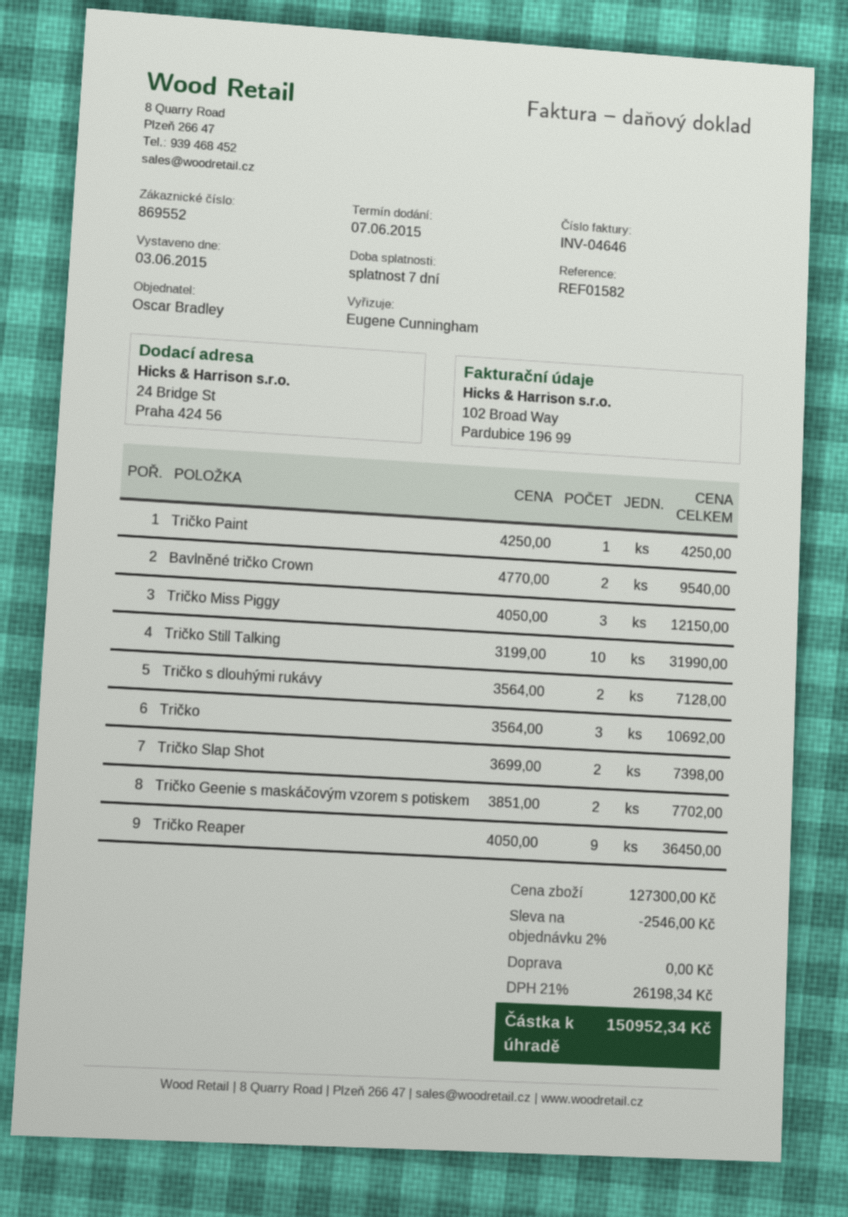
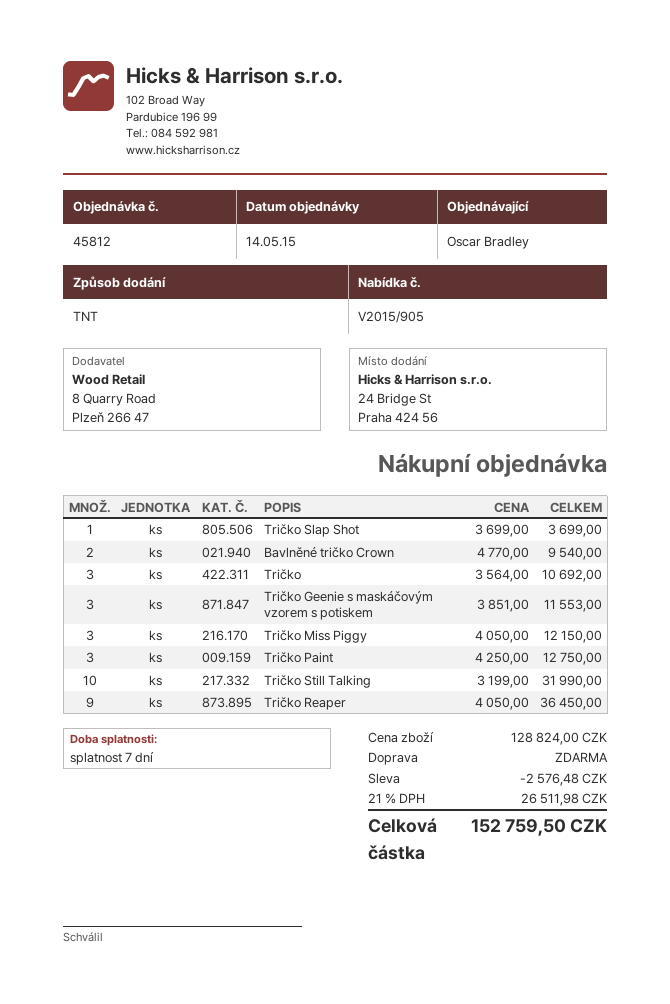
Tričko Paint: 1 x 4250.00 = 4250.00 -> 3 x 4250.00 = 12750.00
Tričko s dlouhými rukávy: 2 x 3564.00 = 7128.00 -> none
Tričko Slap Shot: 2 x 3699.00 = 7398.00 -> 1 x 3699.00 = 3699.00
Tričko Geenie s maskáčovým vzorem s potiskem: 2 x 3851.00 = 7702.00 -> 3 x 3851.00 = 11553.00
subtotal: 127300.00 -> 128824.00
discount: 2546.00 -> 2576.48
tax: 21% = 26198.34 -> 21% = 26511.98
total: 150952.34 -> 152759.50

